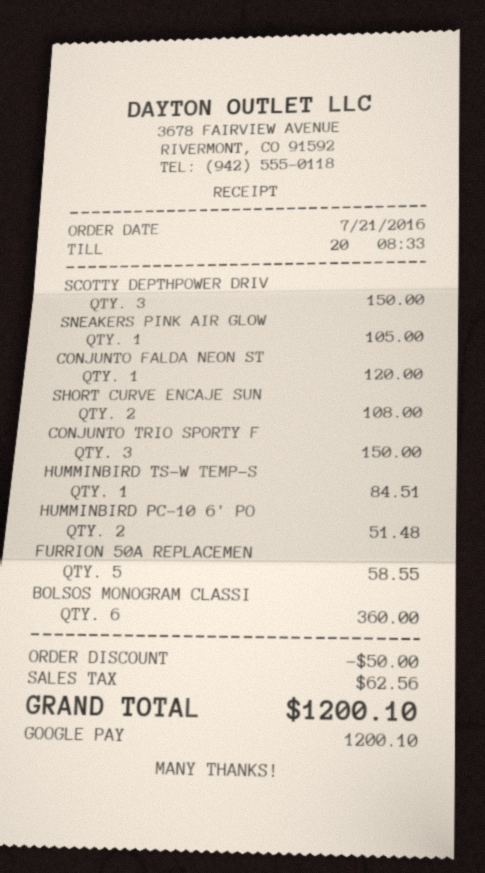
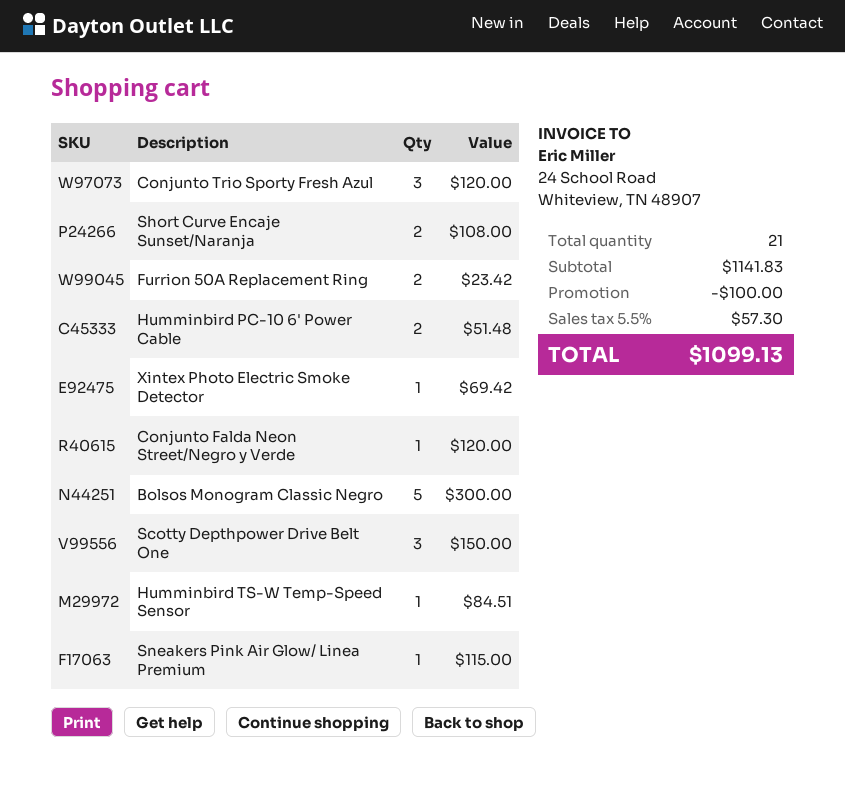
SNEAKERS PINK AIR GLOW: 1 for 105.00 -> 1 for 115.00
CONJUNTO TRIO SPORTY F: 3 for 150.00 -> 3 for 120.00
FURRION 50A REPLACEMEN: 5 for 58.55 -> 2 for 23.42
BOLSOS MONOGRAM CLASSI: 6 for 360.00 -> 5 for 300.00
Xintex Photo Electric Smoke Detector: none -> 1 for 69.42
discount: 50.00 -> 100.00
tax: 62.56 -> 57.30
total: 1200.10 -> 1099.13

